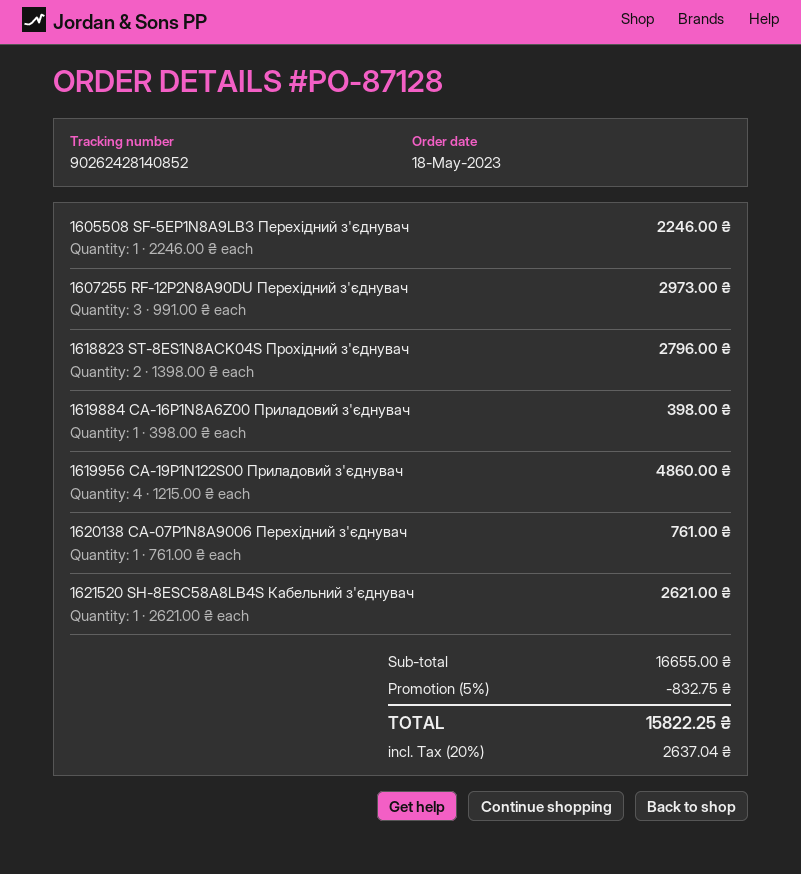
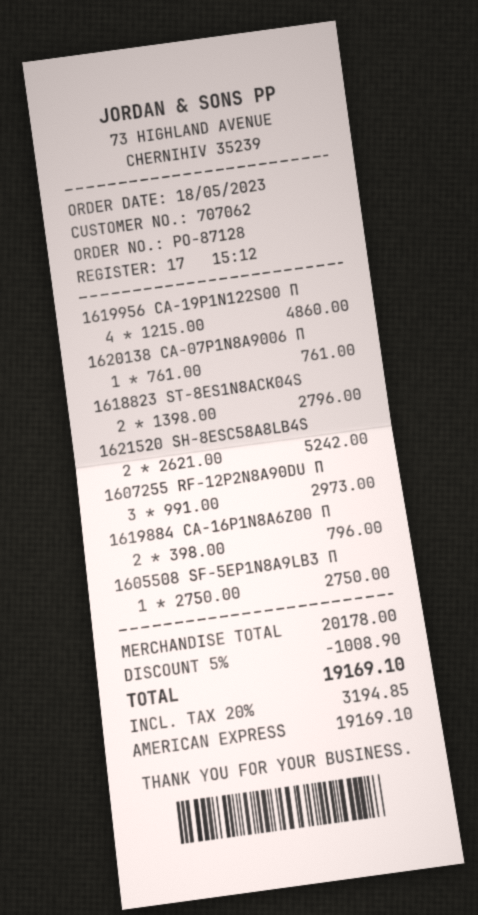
1605508 SF-5EP1N8A9LB3 Перехідний з'єднувач: 1 x 2246.00 = 2246.00 -> 1 x 2750.00 = 2750.00
1619884 CA-16P1N8A6Z00 Приладовий з'єднувач: 1 x 398.00 = 398.00 -> 2 x 398.00 = 796.00
1621520 SH-8ESC58A8LB4S Кабельний з'єднувач: 1 x 2621.00 = 2621.00 -> 2 x 2621.00 = 5242.00
subtotal: 16655.00 -> 20178.00
discount: 5% = 832.75 -> 5% = 1008.90
tax: 20% = 2637.04 -> 20% = 3194.85
total: 15822.25 -> 19169.10

